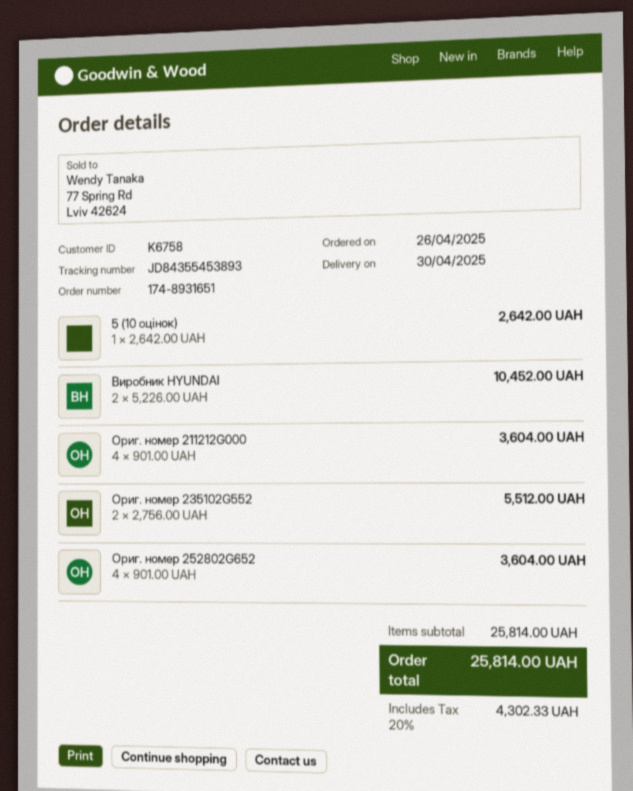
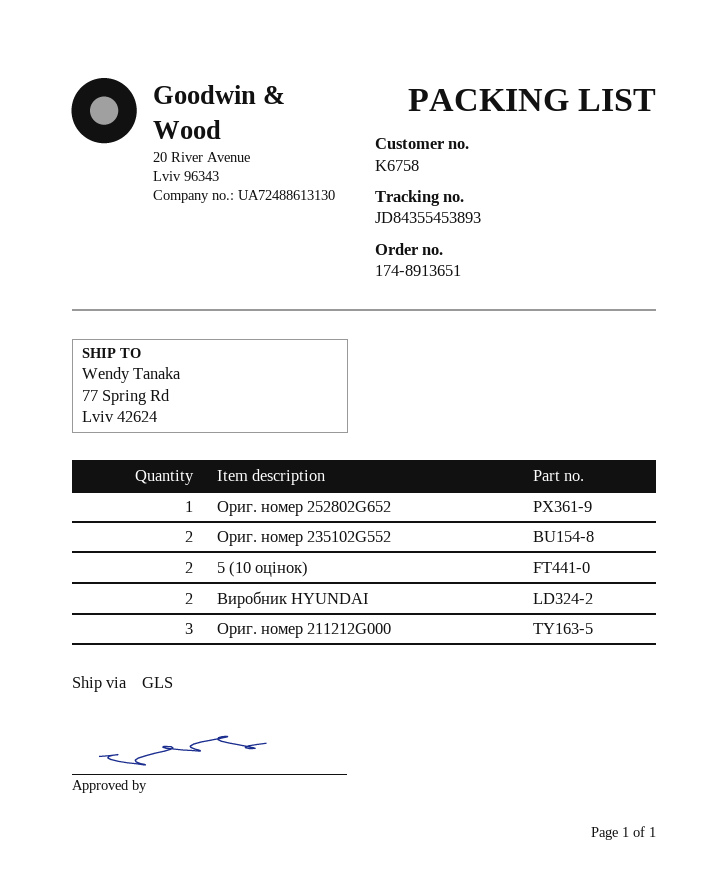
order number: 174-8931651 -> 174-8913651
5 (10 оцінок): 1 -> 2
Ориг. номер 211212G000: 4 -> 3
Ориг. номер 252802G652: 4 -> 1

